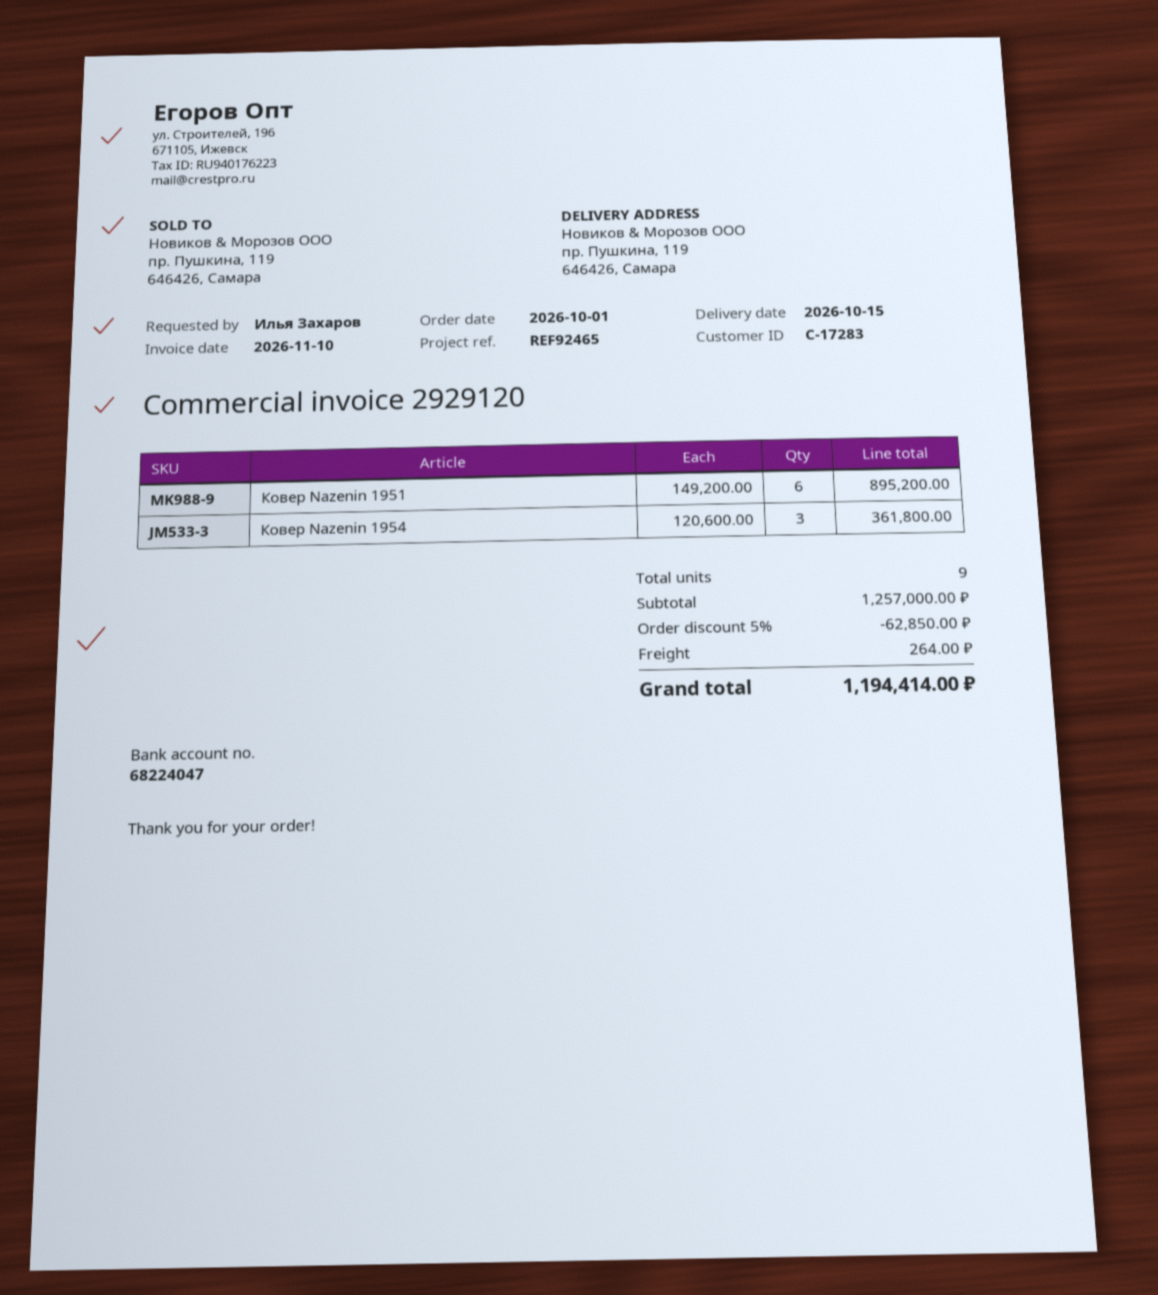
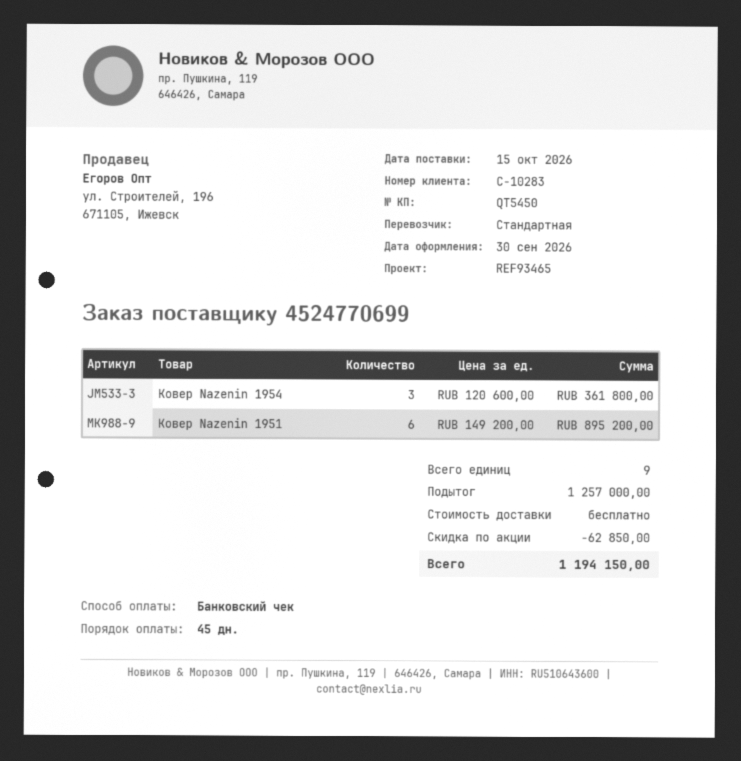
order date: 2026-10-01 -> 2026-09-30
customer number: C-17283 -> C-10283
reference: REF92465 -> REF93465
shipping: 264.00 -> 0.00
total: 1194414.00 -> 1194150.00

